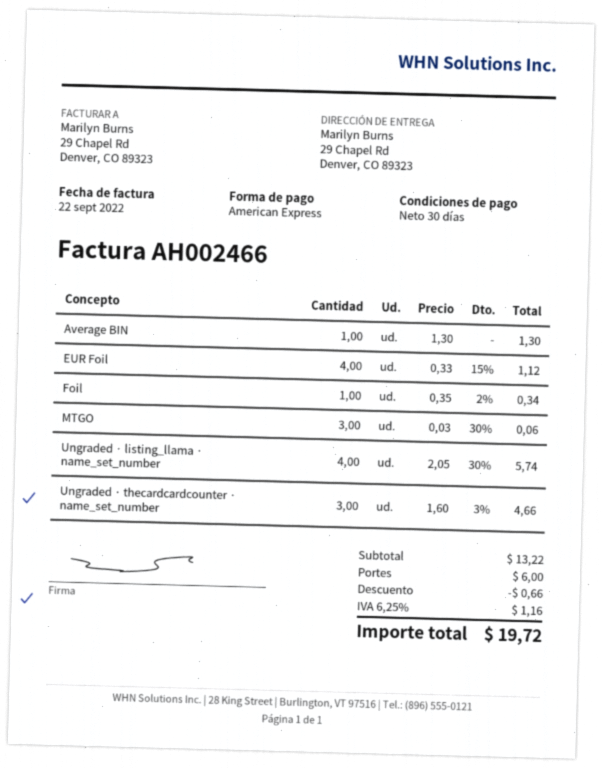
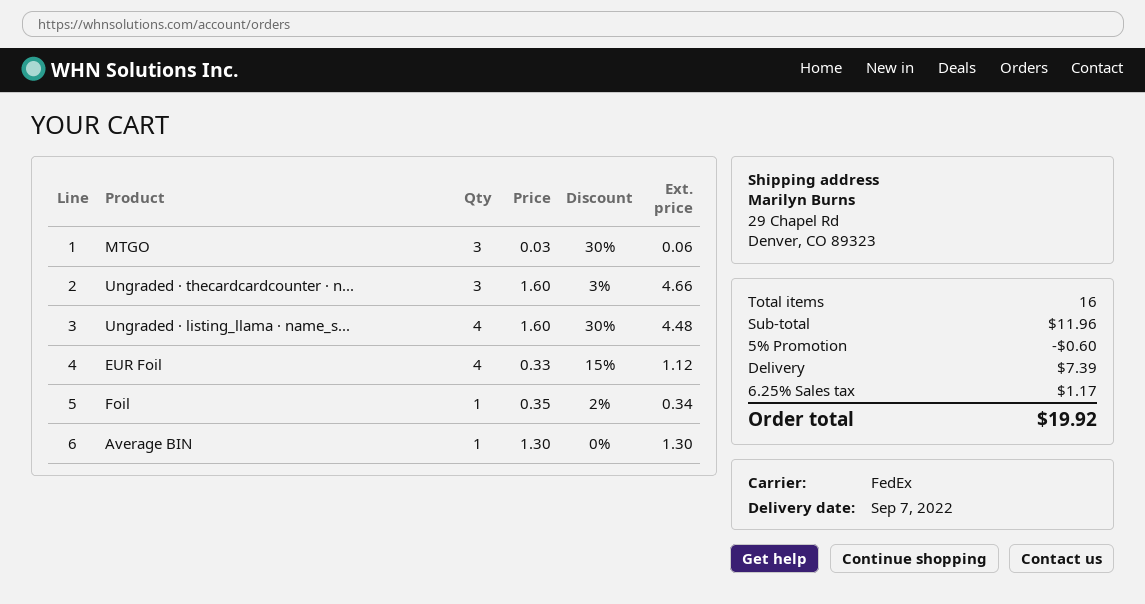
Ungraded · listing_llama · name_set_number: 4 x 2.05 - 30% = 5.74 -> 4 x 1.60 - 30% = 4.48
subtotal: 13.22 -> 11.96
discount: 0.66 -> 0.60
shipping: 6.00 -> 7.39
tax: 6.25% = 1.16 -> 6.25% = 1.17
total: 19.72 -> 19.92

